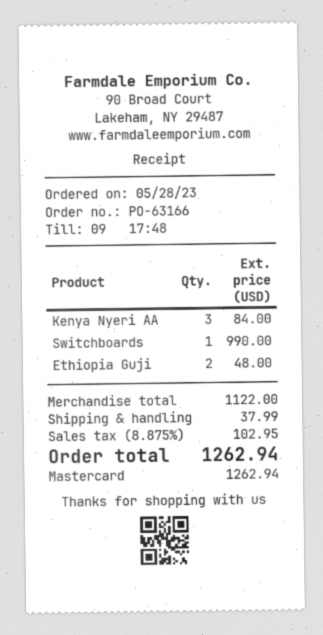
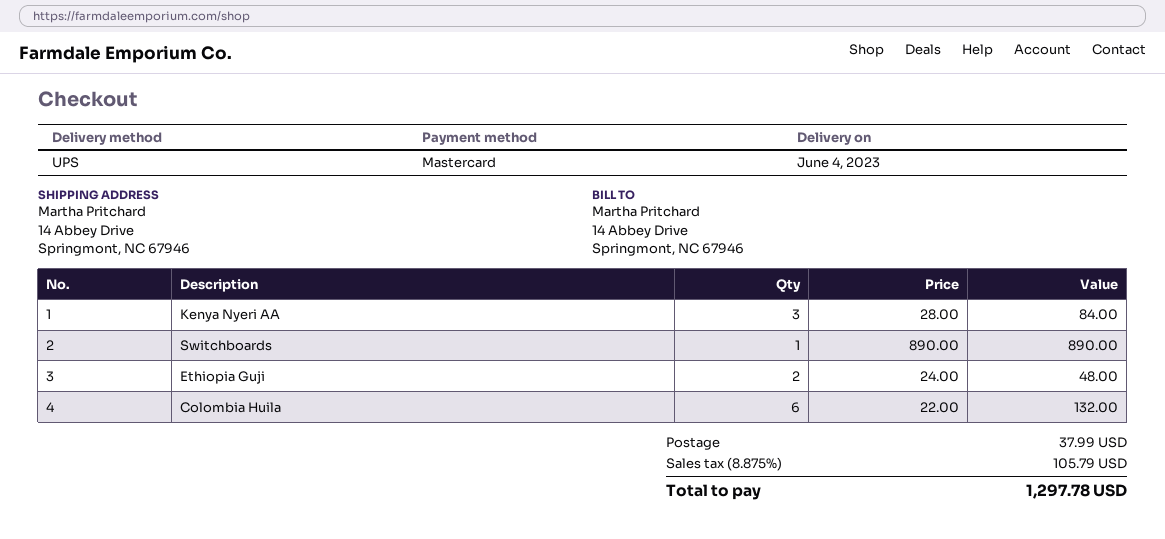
Switchboards: 1 for 990.00 -> 1 for 890.00
Colombia Huila: none -> 6 for 132.00
tax: 8.875% = 102.95 -> 8.875% = 105.79
total: 1262.94 -> 1297.78

